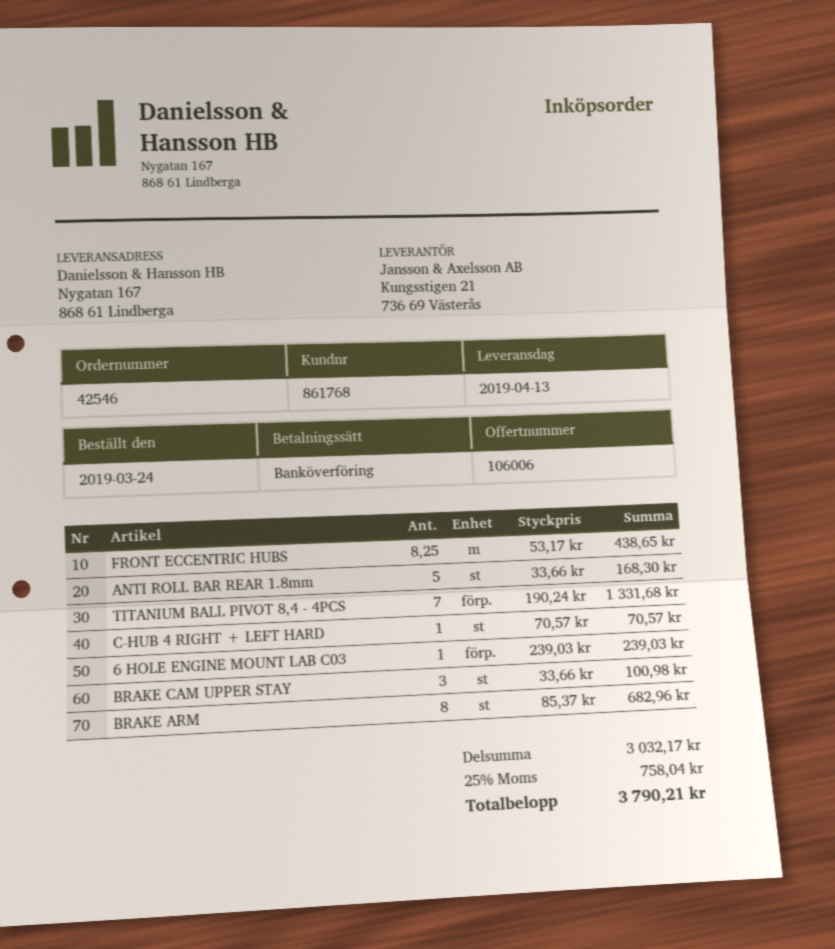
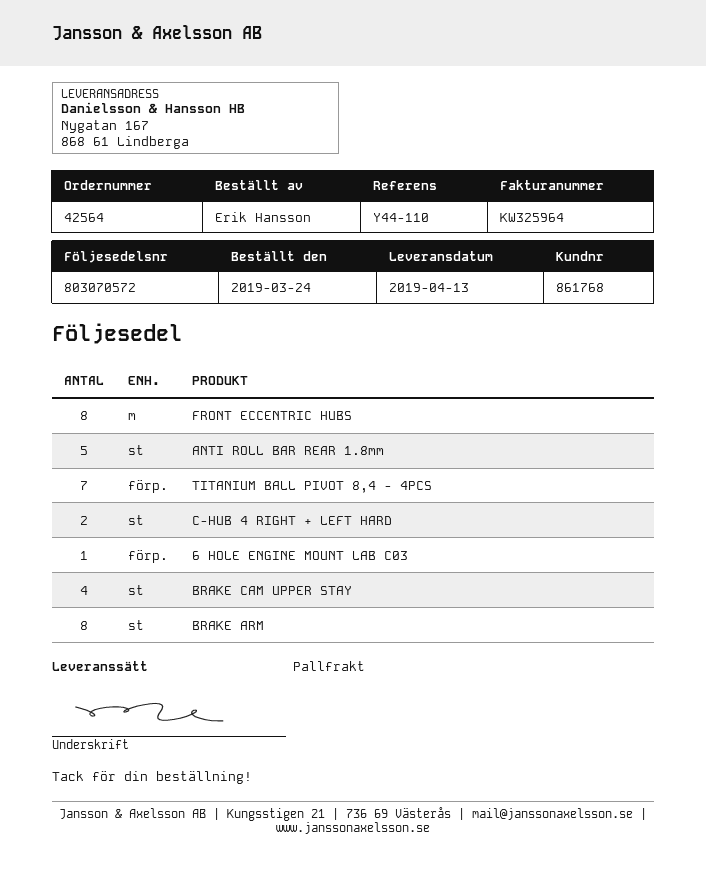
order number: 42546 -> 42564
FRONT ECCENTRIC HUBS: 8.25 -> 8
C-HUB 4 RIGHT + LEFT HARD: 1 -> 2
BRAKE CAM UPPER STAY: 3 -> 4

